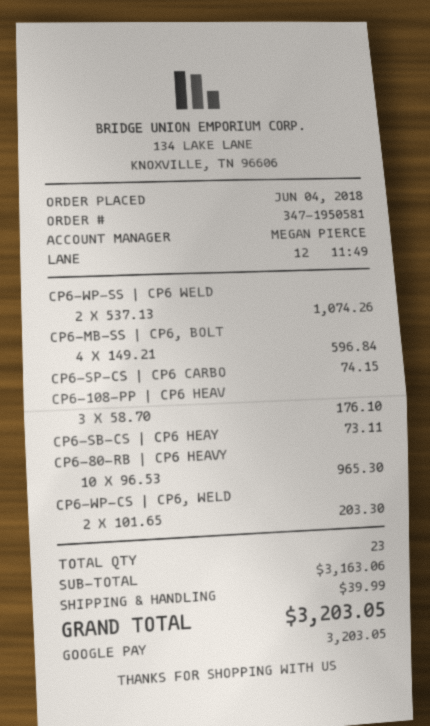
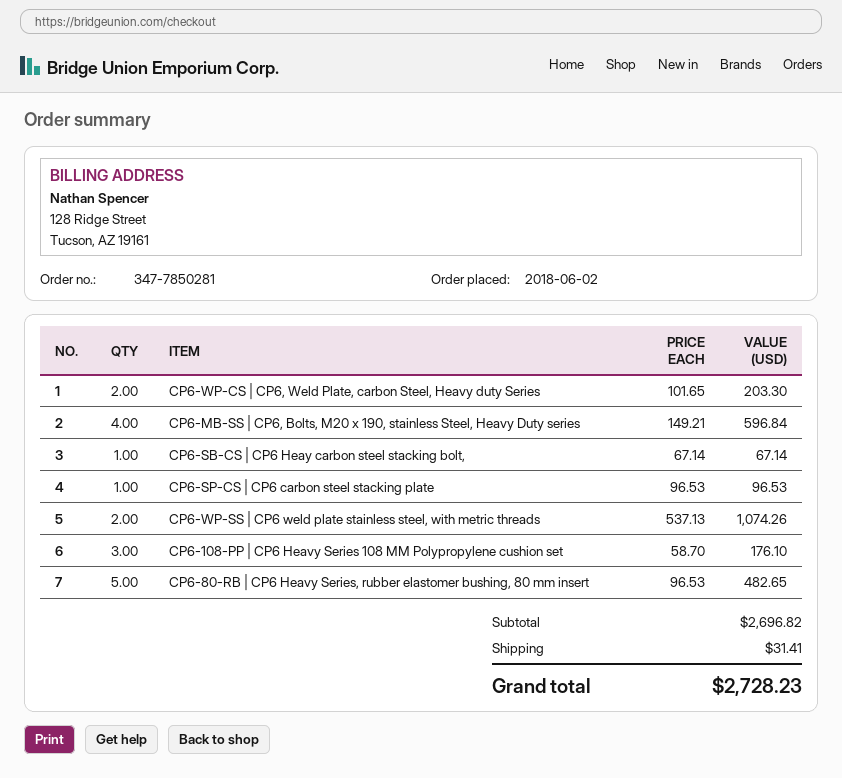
order number: 347-1950581 -> 347-7850281
order date: 2018-06-04 -> 2018-06-02
CP6-SP-CS | CP6 CARBO: 1 x 74.15 = 74.15 -> 1 x 96.53 = 96.53
CP6-SB-CS | CP6 HEAY: 1 x 73.11 = 73.11 -> 1 x 67.14 = 67.14
CP6-80-RB | CP6 HEAVY: 10 x 96.53 = 965.30 -> 5 x 96.53 = 482.65
subtotal: 3163.06 -> 2696.82
shipping: 39.99 -> 31.41
total: 3203.05 -> 2728.23

